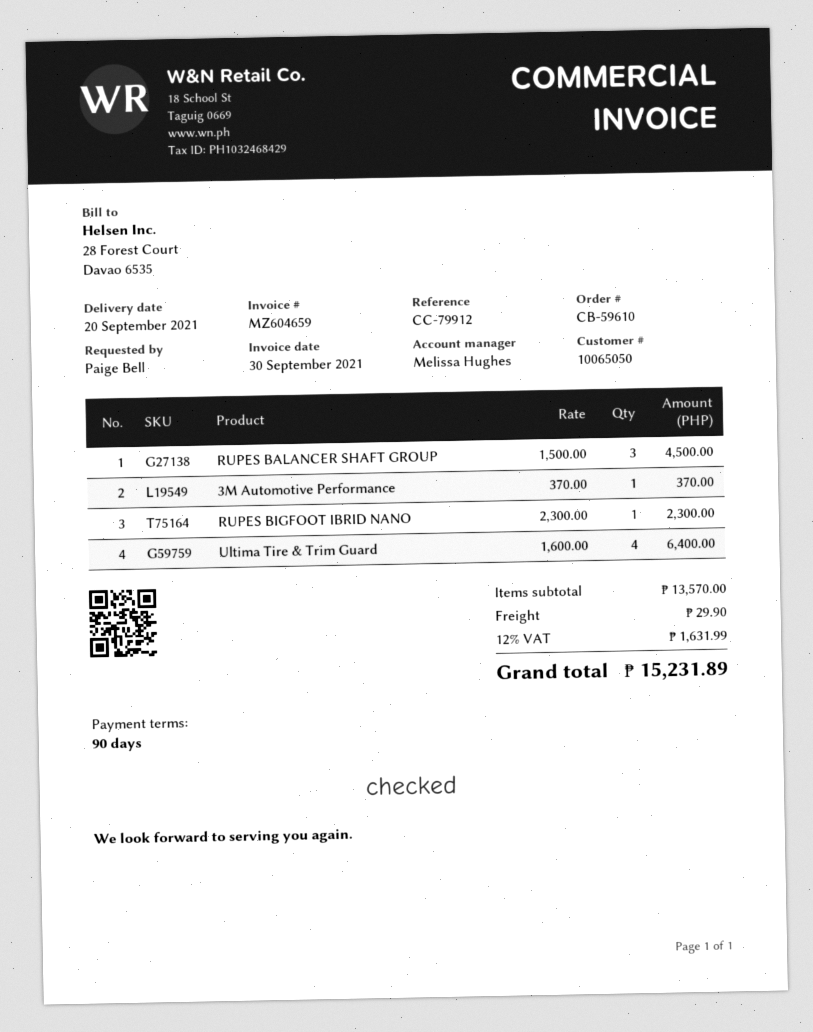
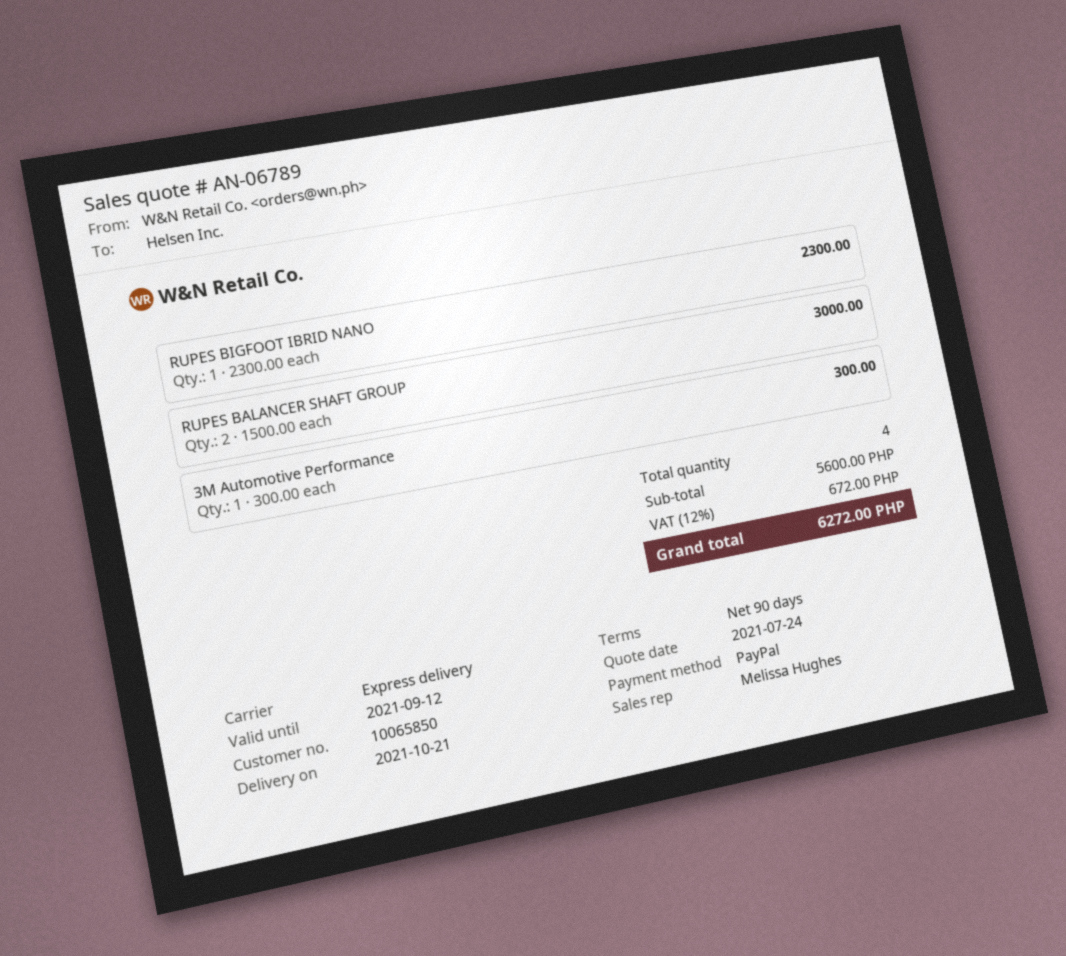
delivery date: 2021-09-20 -> 2021-10-21
customer number: 10065050 -> 10065850
RUPES BALANCER SHAFT GROUP: 3 x 1500.00 = 4500.00 -> 2 x 1500.00 = 3000.00
3M Automotive Performance: 1 x 370.00 = 370.00 -> 1 x 300.00 = 300.00
Ultima Tire & Trim Guard: 4 x 1600.00 = 6400.00 -> none
subtotal: 13570.00 -> 5600.00
shipping: 29.90 -> none
tax: 12% = 1631.99 -> 12% = 672.00
total: 15231.89 -> 6272.00

